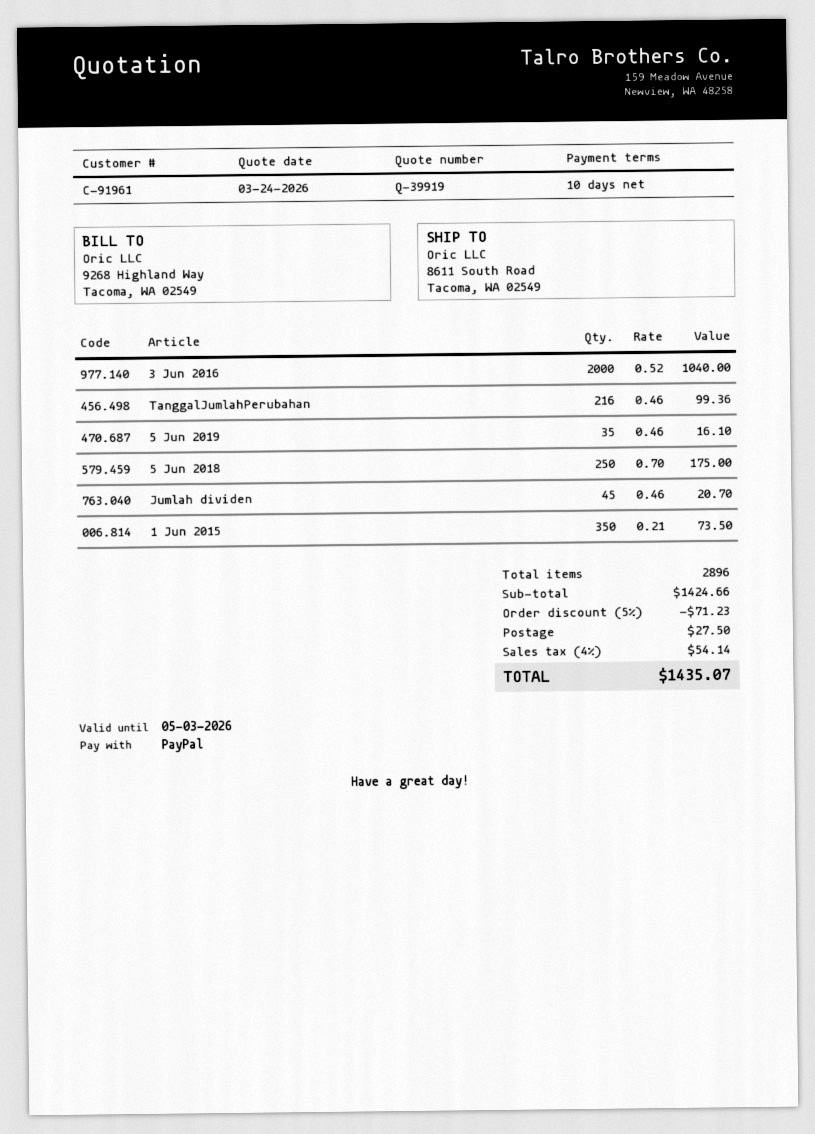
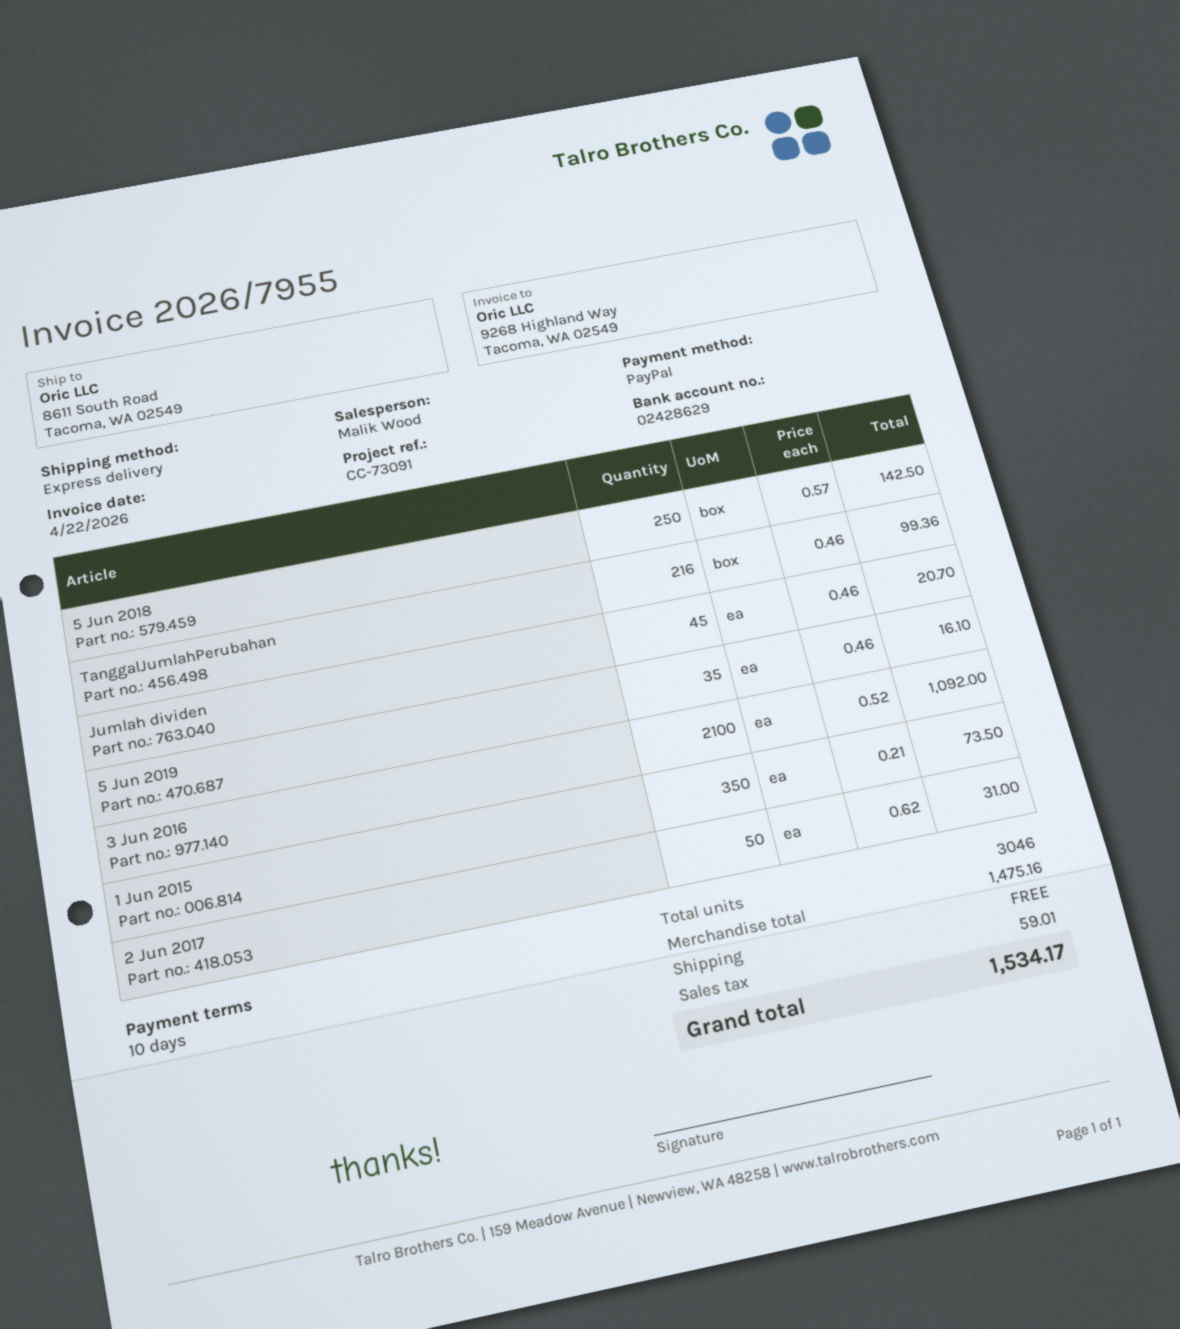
3 Jun 2016: 2000 x 0.52 = 1040.00 -> 2100 x 0.52 = 1092.00
5 Jun 2018: 250 x 0.70 = 175.00 -> 250 x 0.57 = 142.50
2 Jun 2017: none -> 50 x 0.62 = 31.00
total quantity: 2896 -> 3046
subtotal: 1424.66 -> 1475.16
discount: 5% = 71.23 -> none
shipping: 27.50 -> 0.00
tax: 54.14 -> 59.01
total: 1435.07 -> 1534.17

